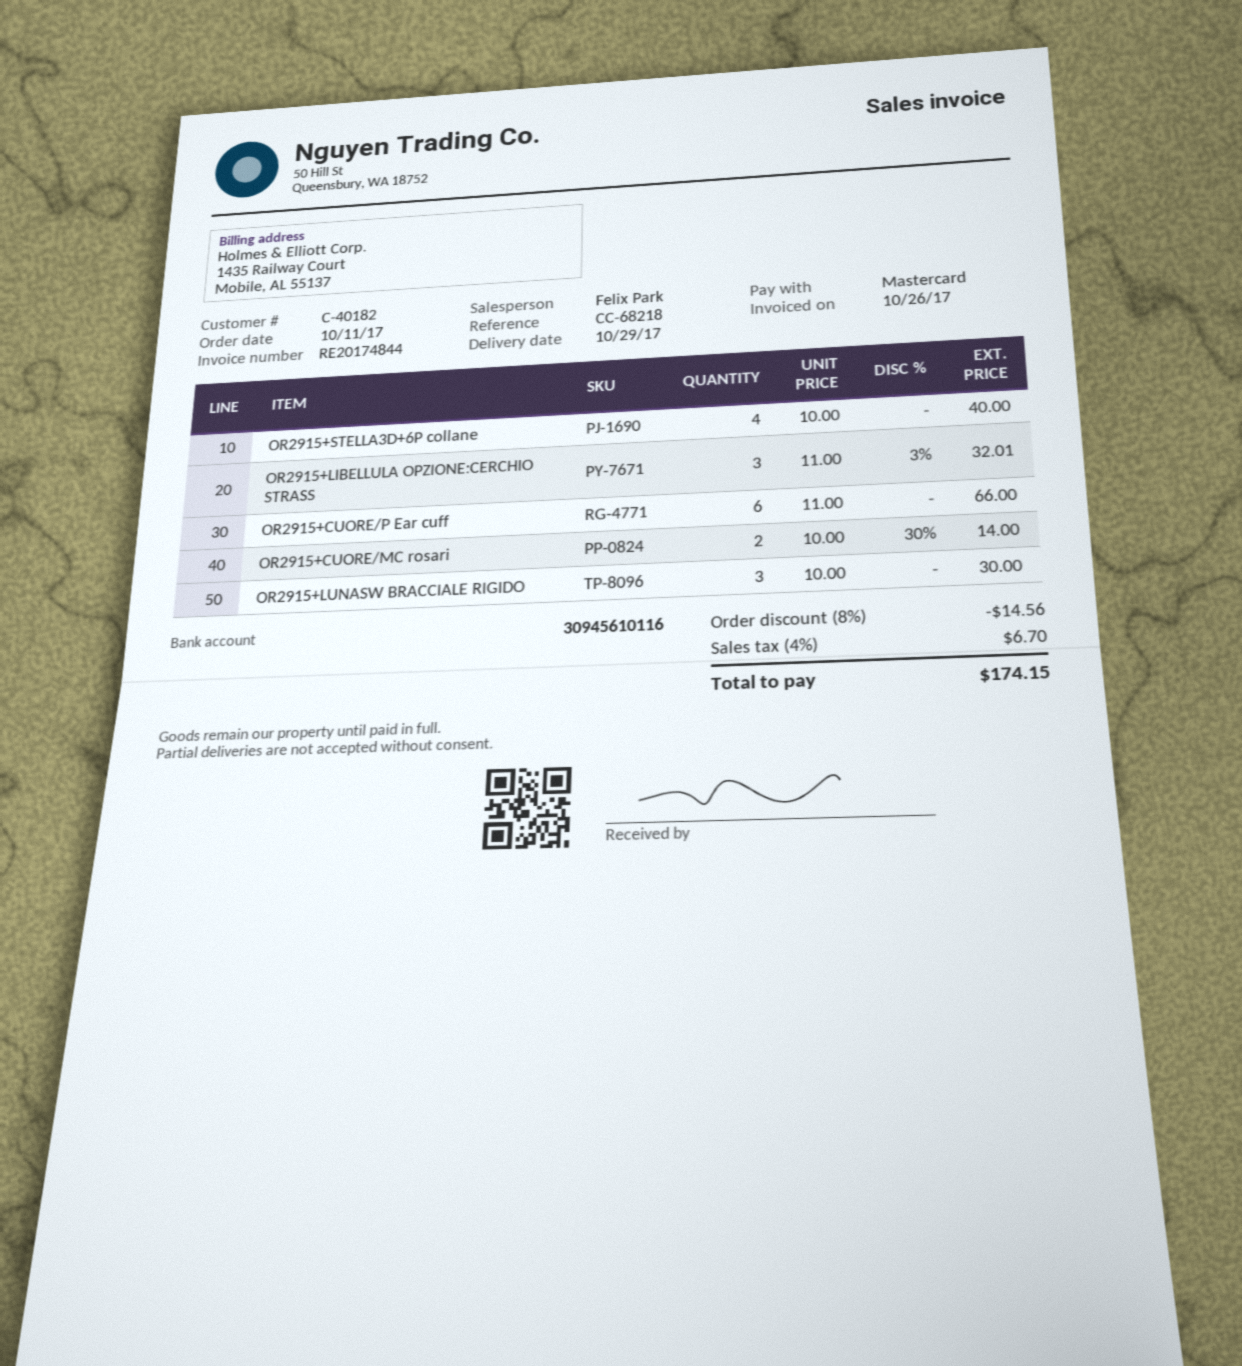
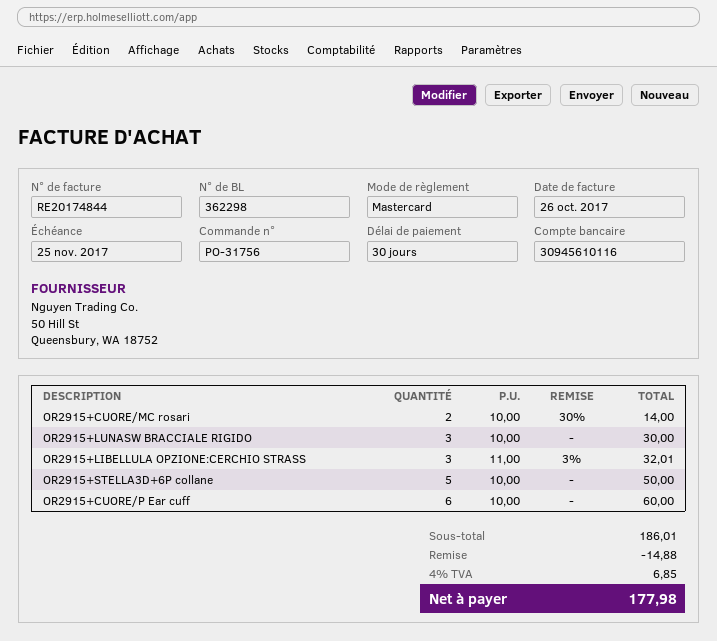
OR2915+STELLA3D+6P collane: 4 x 10.00 = 40.00 -> 5 x 10.00 = 50.00
OR2915+CUORE/P Ear cuff: 6 x 11.00 = 66.00 -> 6 x 10.00 = 60.00
discount: 14.56 -> 14.88
tax: 4% = 6.70 -> 4% = 6.85
total: 174.15 -> 177.98

